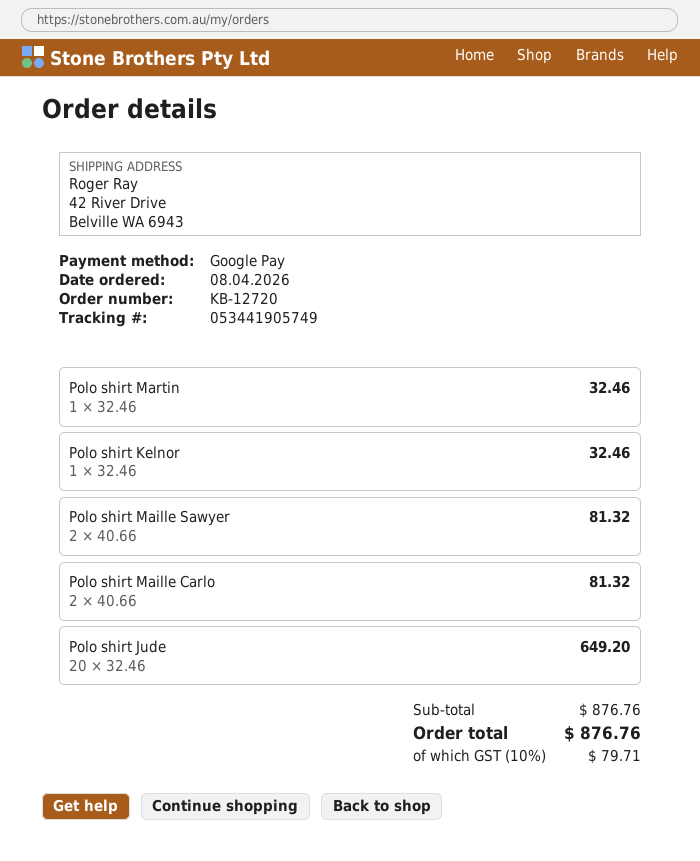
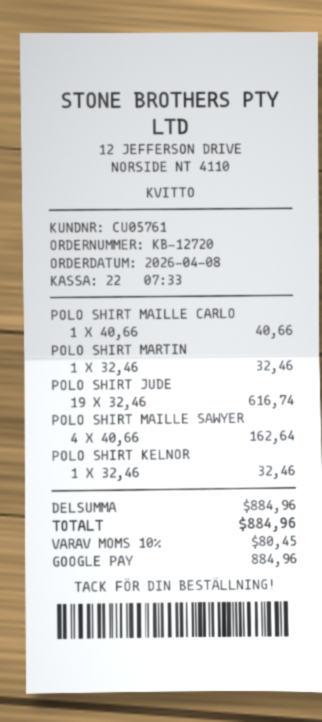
Polo shirt Maille Sawyer: 2 x 40.66 = 81.32 -> 4 x 40.66 = 162.64
Polo shirt Maille Carlo: 2 x 40.66 = 81.32 -> 1 x 40.66 = 40.66
Polo shirt Jude: 20 x 32.46 = 649.20 -> 19 x 32.46 = 616.74
subtotal: 876.76 -> 884.96
tax: 10% = 79.71 -> 10% = 80.45
total: 876.76 -> 884.96

